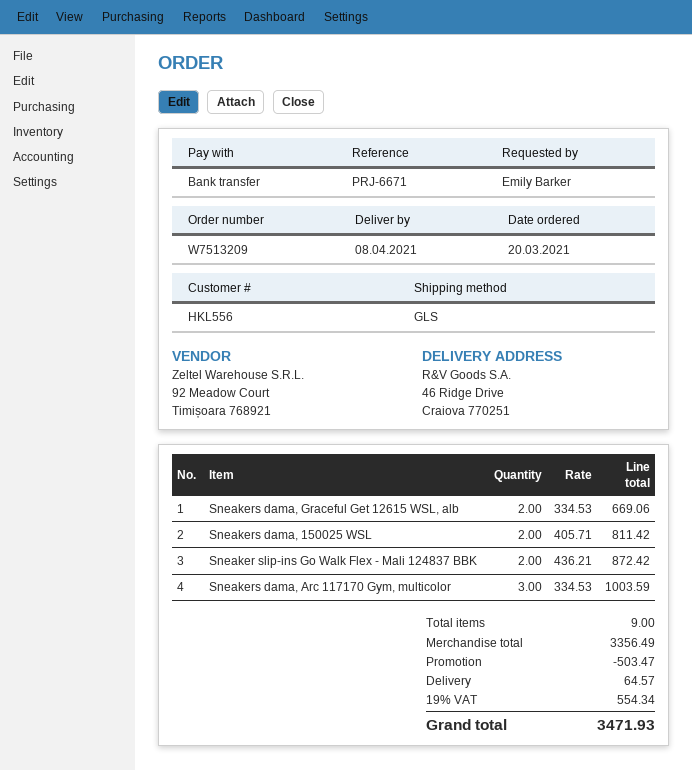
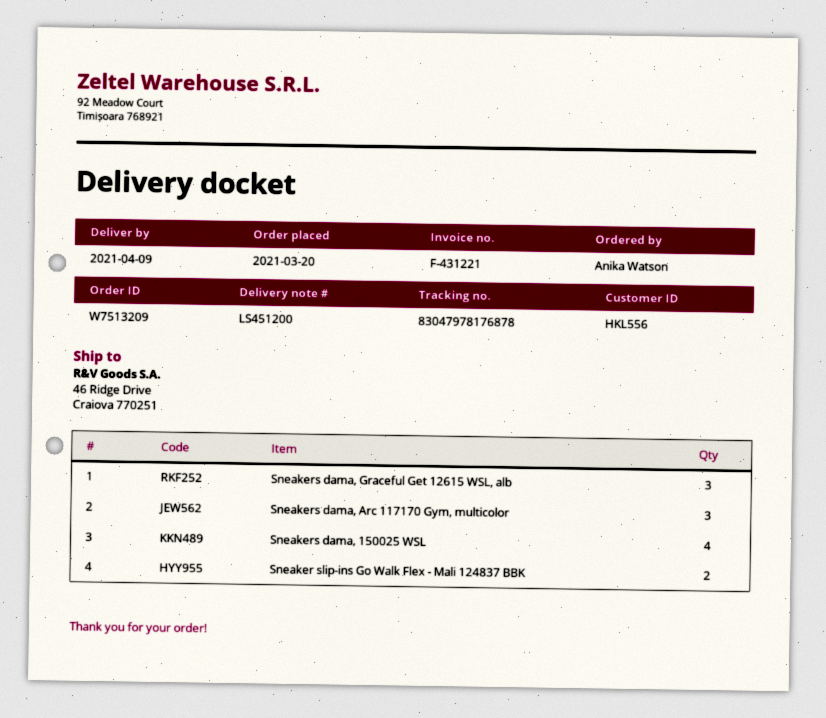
delivery date: 2021-04-08 -> 2021-04-09
ordered by: Emily Barker -> Anika Watson
Sneakers dama, Graceful Get 12615 WSL, alb: 2 -> 3
Sneakers dama, 150025 WSL: 2 -> 4

